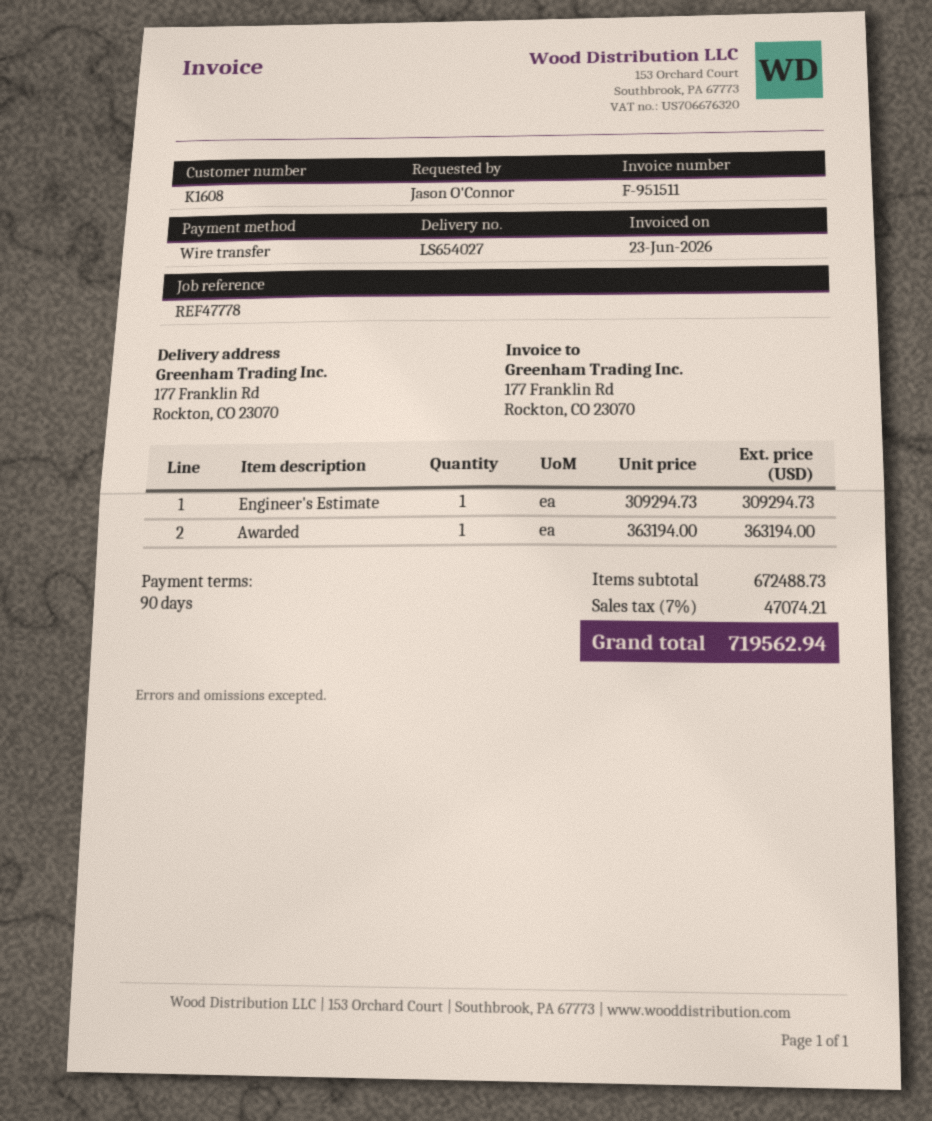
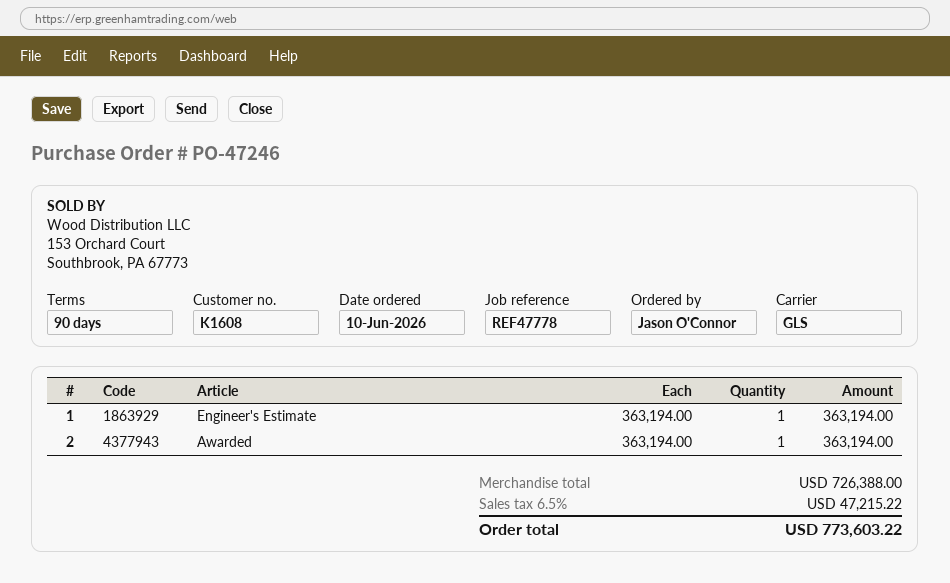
Engineer's Estimate: 1 x 309294.73 = 309294.73 -> 1 x 363194.00 = 363194.00
subtotal: 672488.73 -> 726388.00
tax: 7% = 47074.21 -> 6.5% = 47215.22
total: 719562.94 -> 773603.22

